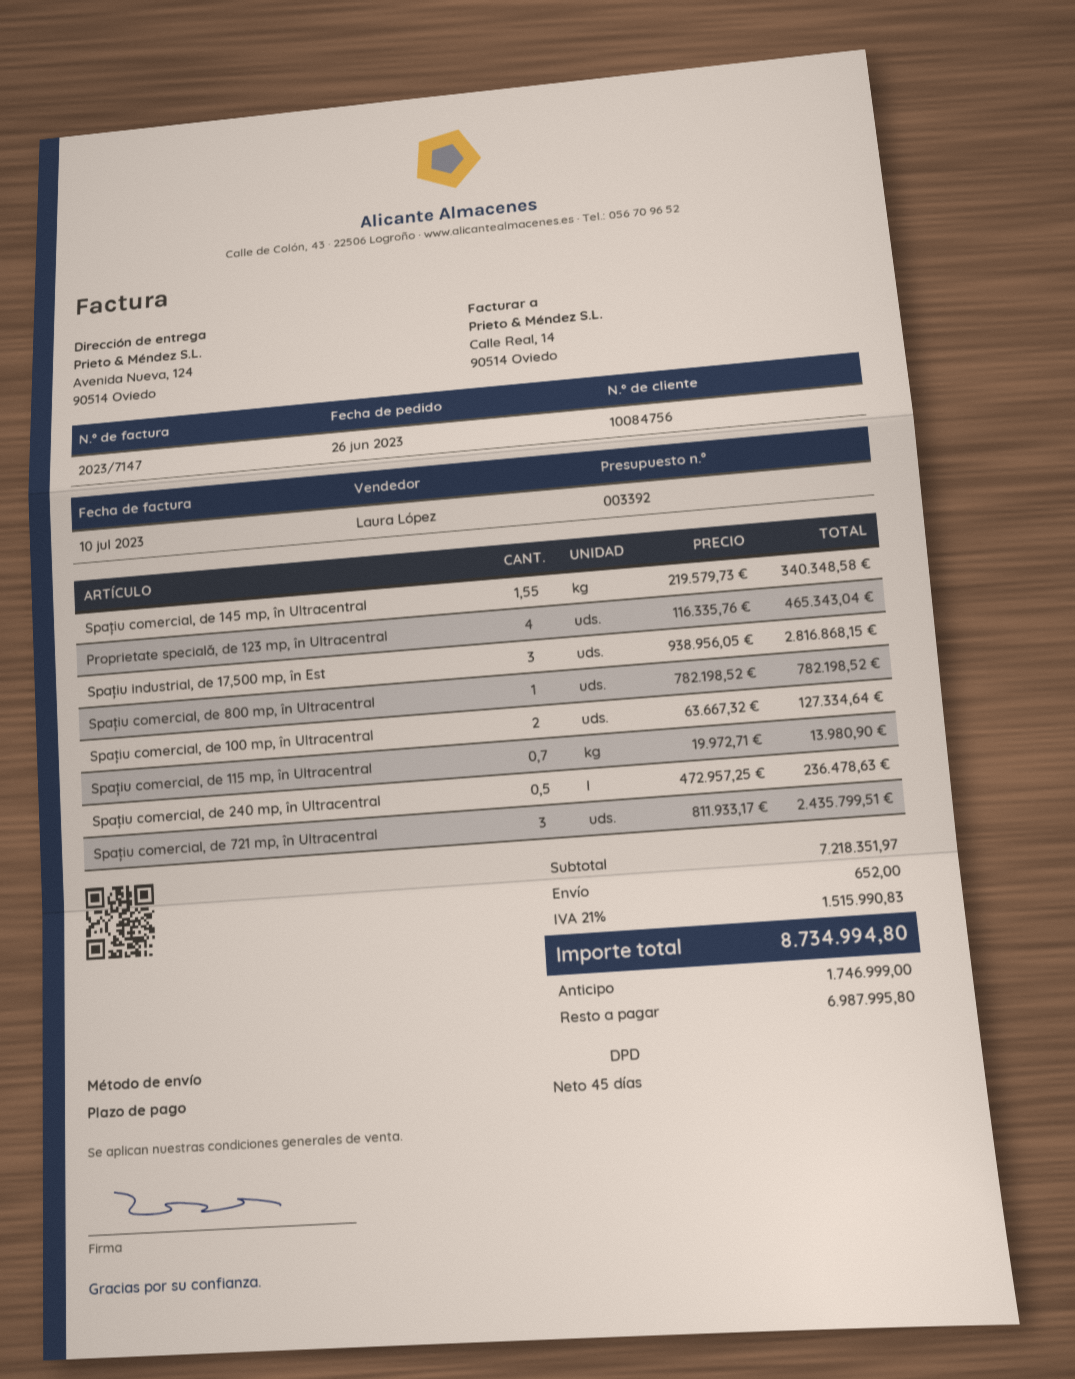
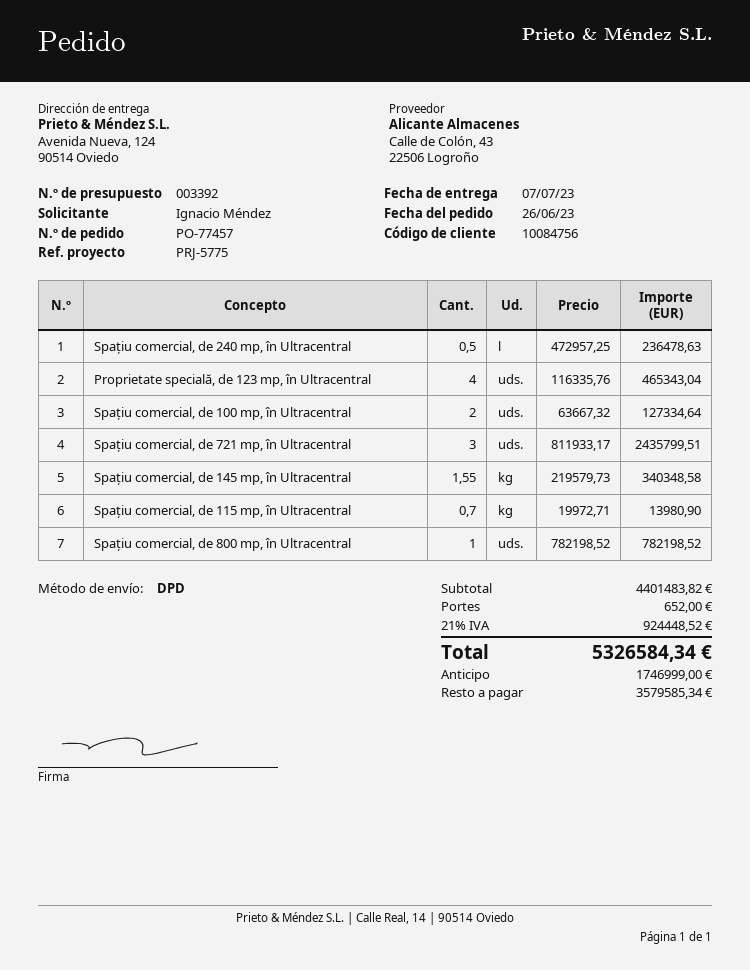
Spațiu industrial, de 17,500 mp, în Est: 3 x 938956.05 = 2816868.15 -> none
subtotal: 7218351.97 -> 4401483.82
tax: 21% = 1515990.83 -> 21% = 924448.52
total: 8734994.80 -> 5326584.34
balance: 6987995.80 -> 3579585.34

